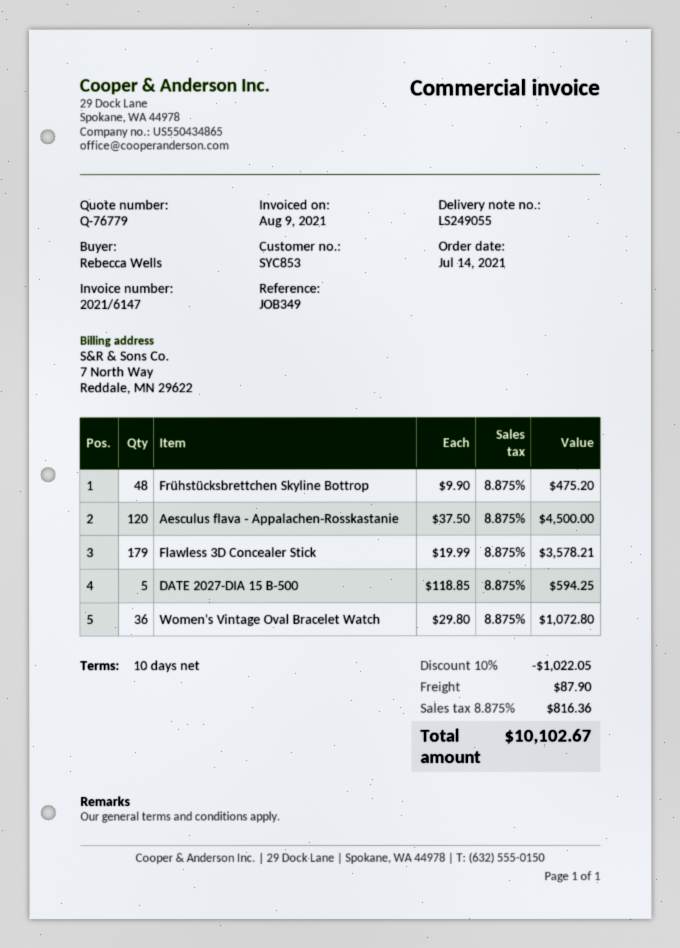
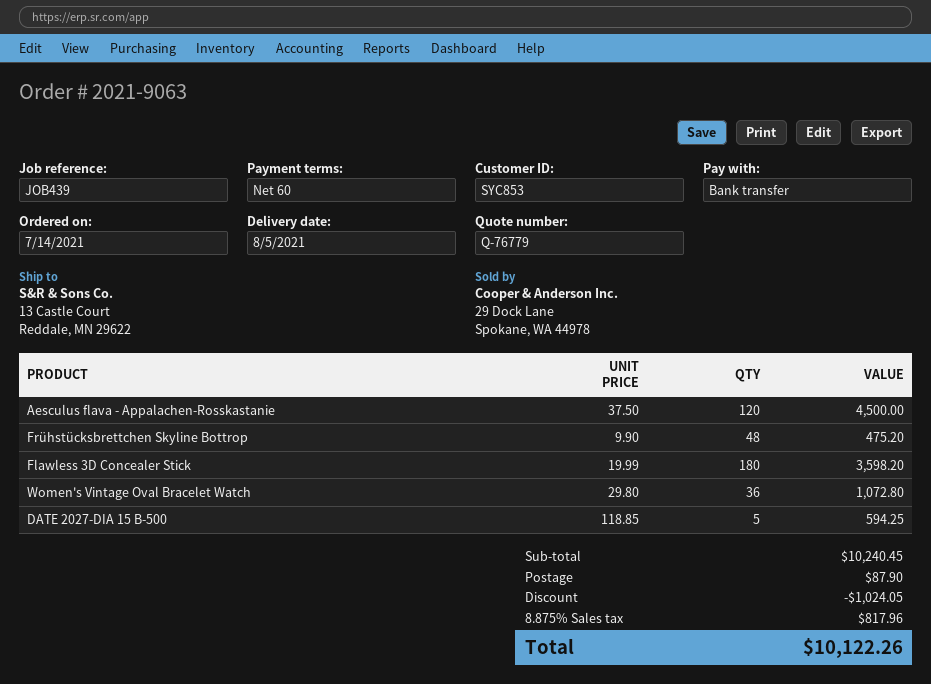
payment terms: 10 days -> 60 days
reference: JOB349 -> JOB439
Flawless 3D Concealer Stick: 179 x 19.99 = 3578.21 -> 180 x 19.99 = 3598.20
discount: 1022.05 -> 1024.05
tax: 8.875% = 816.36 -> 8.875% = 817.96
total: 10102.67 -> 10122.26

